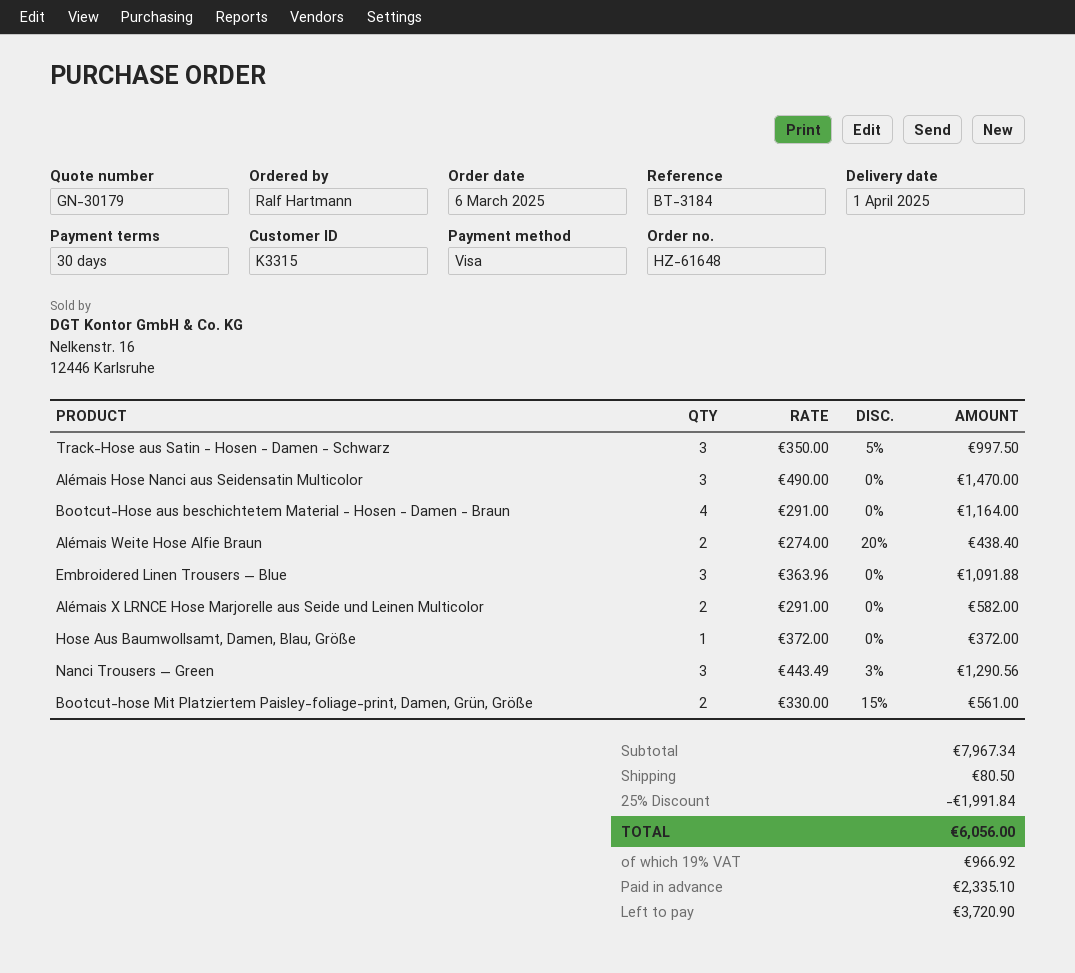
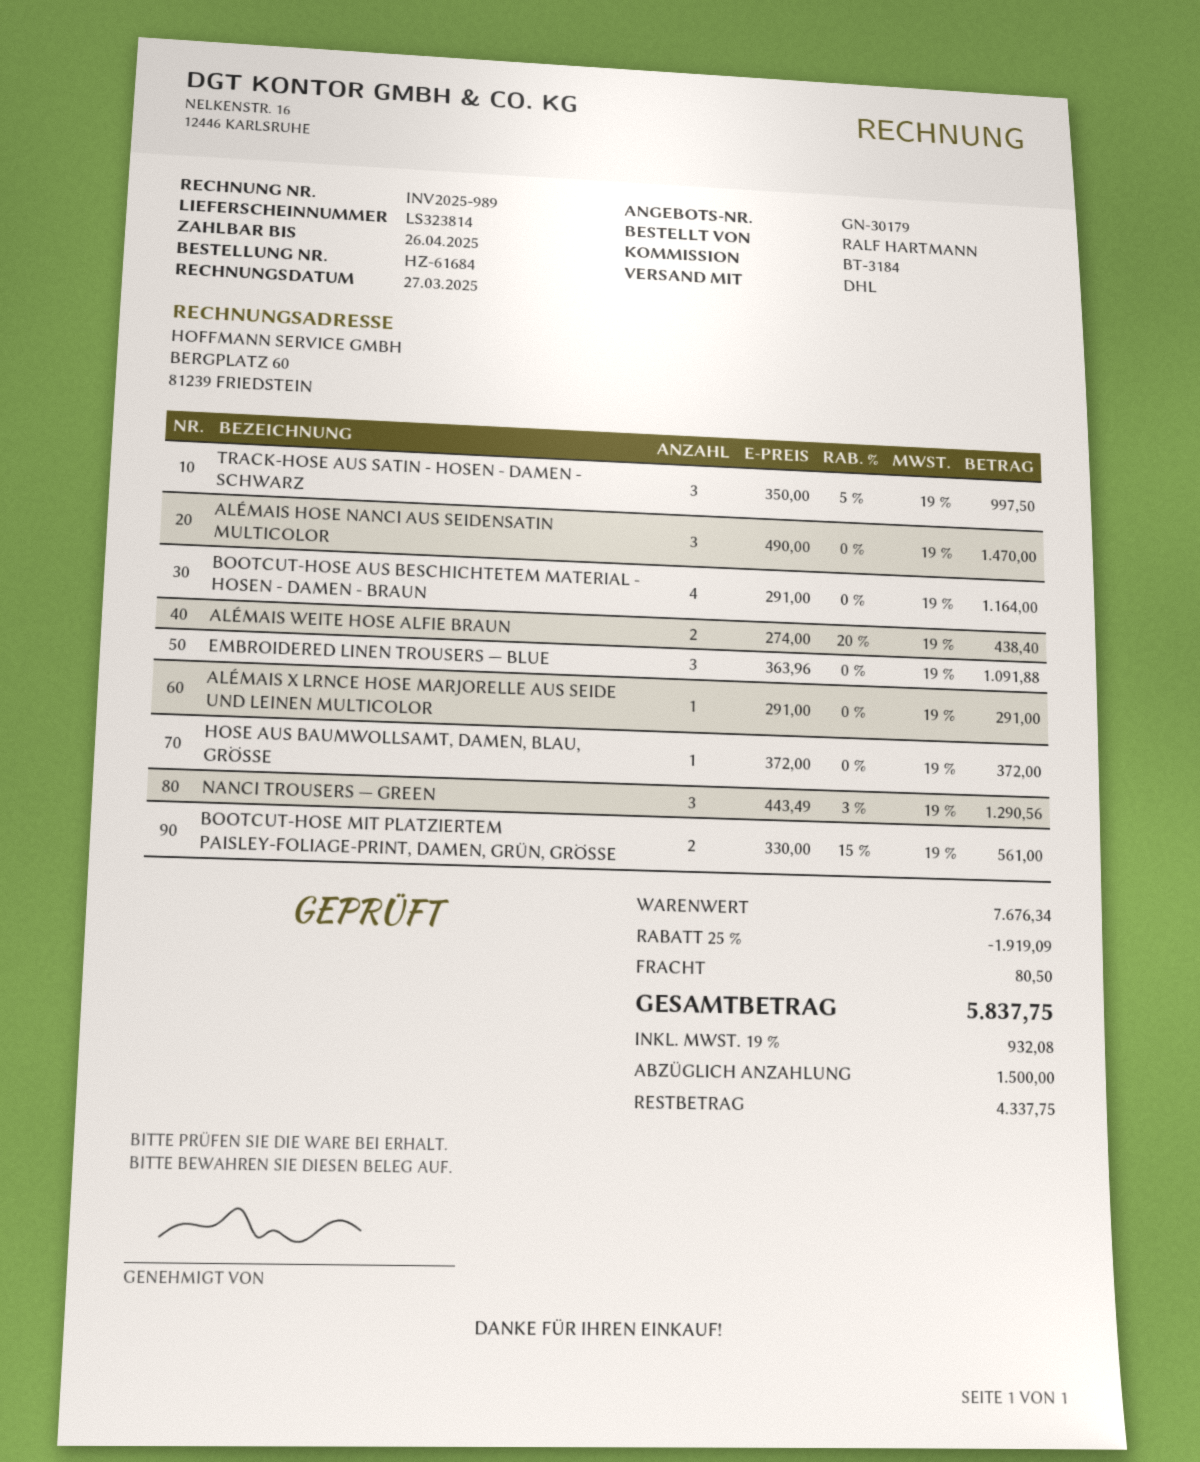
order number: HZ-61648 -> HZ-61684
Alémais X LRNCE Hose Marjorelle aus Seide und Leinen Multicolor: 2 x 291.00 = 582.00 -> 1 x 291.00 = 291.00
subtotal: 7967.34 -> 7676.34
discount: 25% = 1991.84 -> 25% = 1919.09
tax: 19% = 966.92 -> 19% = 932.08
total: 6056.00 -> 5837.75
deposit: 2335.10 -> 1500.00
balance: 3720.90 -> 4337.75

